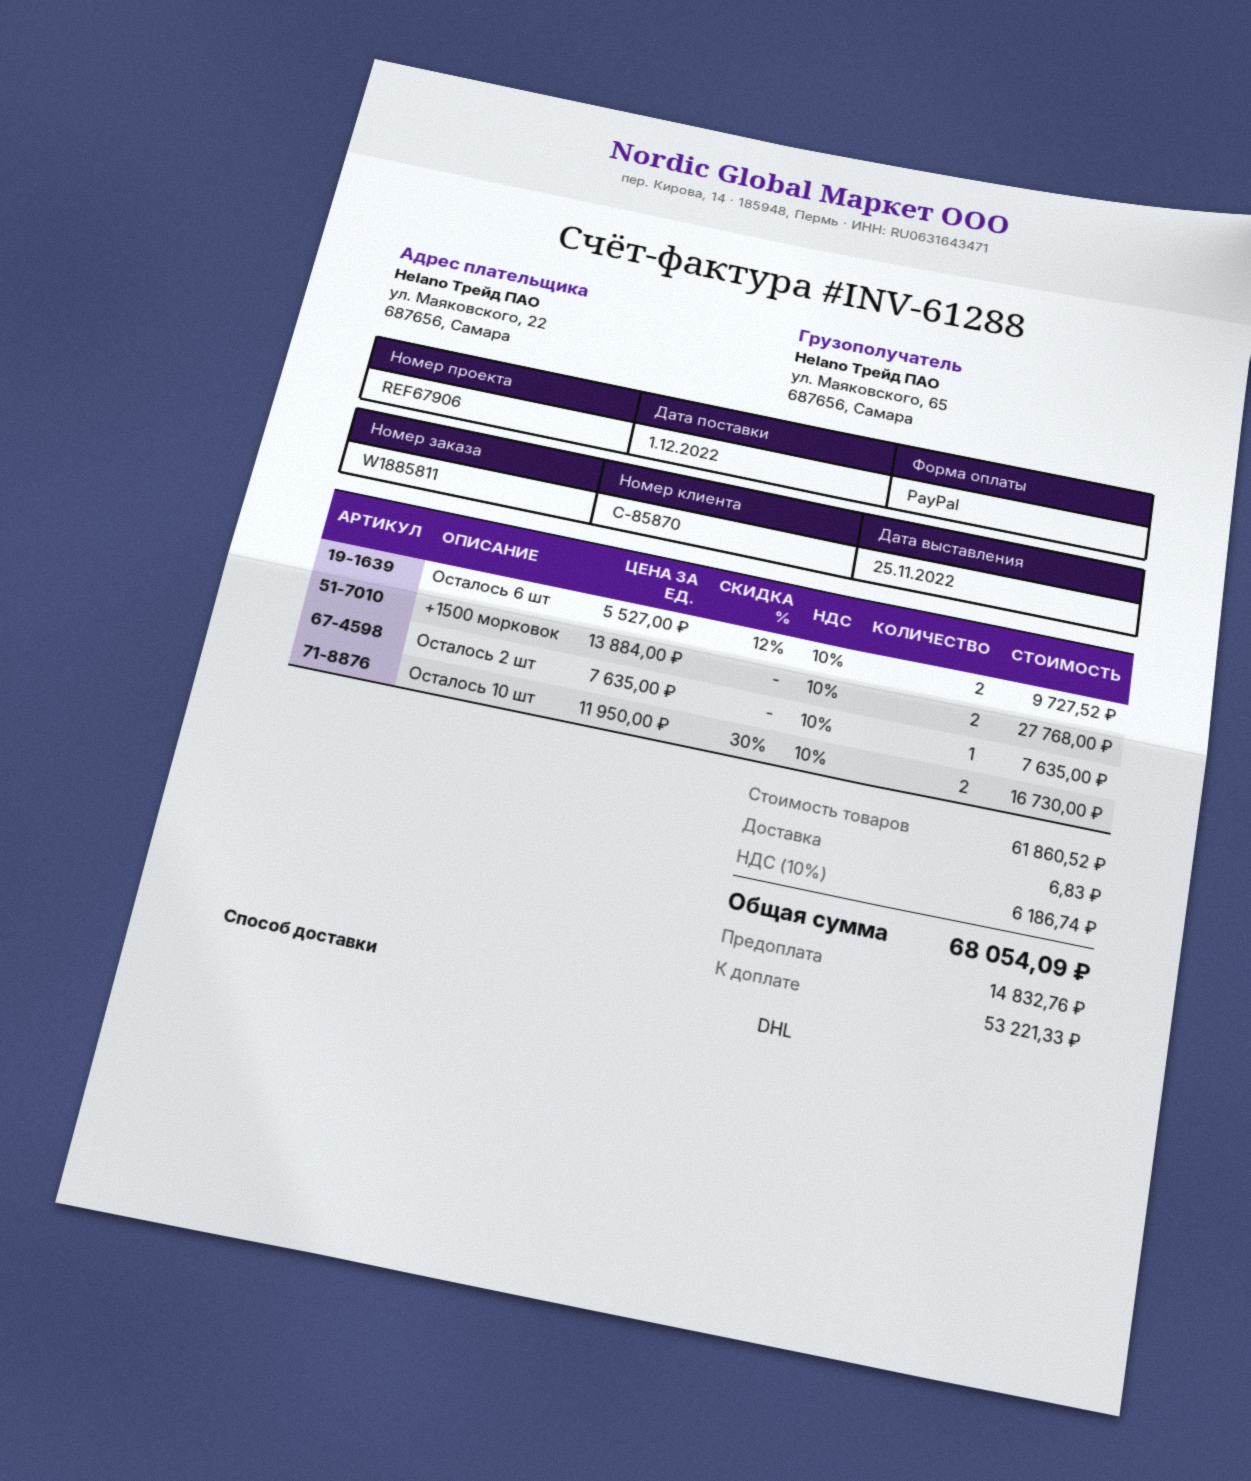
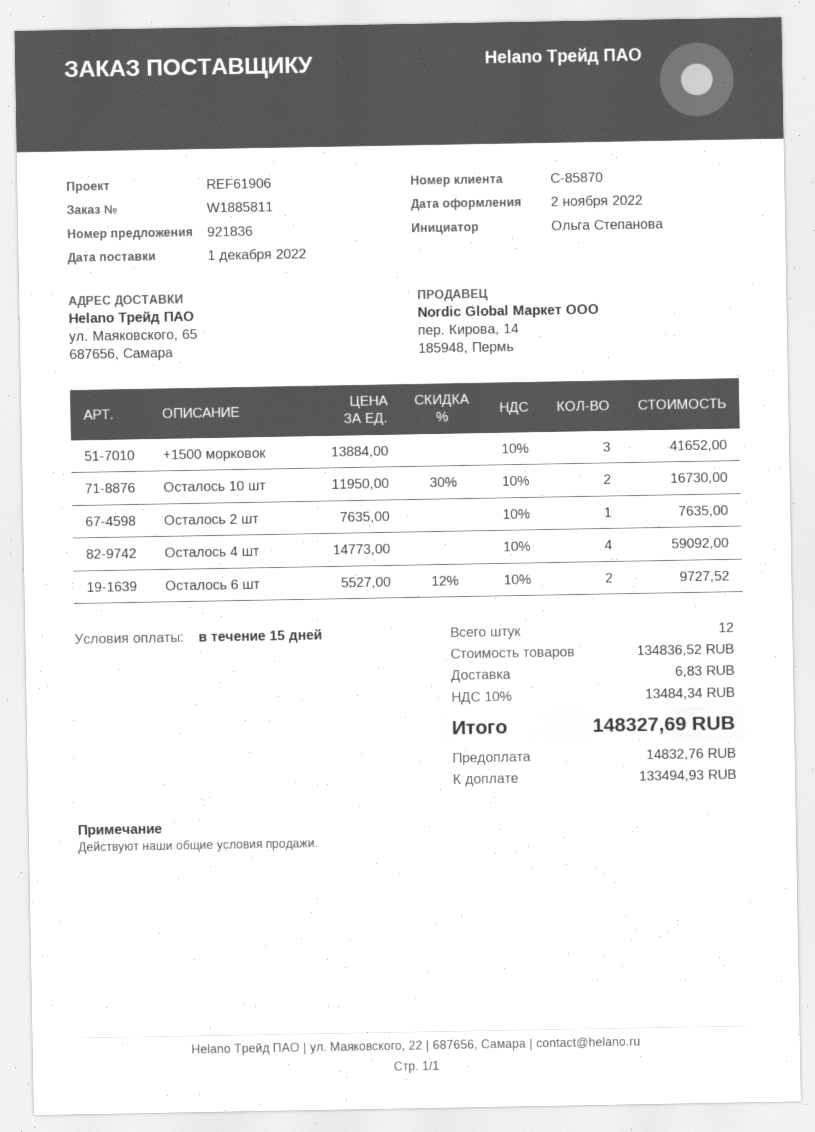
reference: REF67906 -> REF61906
+1500 морковок: 2 x 13884.00 = 27768.00 -> 3 x 13884.00 = 41652.00
Осталось 4 шт: none -> 4 x 14773.00 = 59092.00
subtotal: 61860.52 -> 134836.52
tax: 10% = 6186.74 -> 10% = 13484.34
total: 68054.09 -> 148327.69
balance: 53221.33 -> 133494.93

